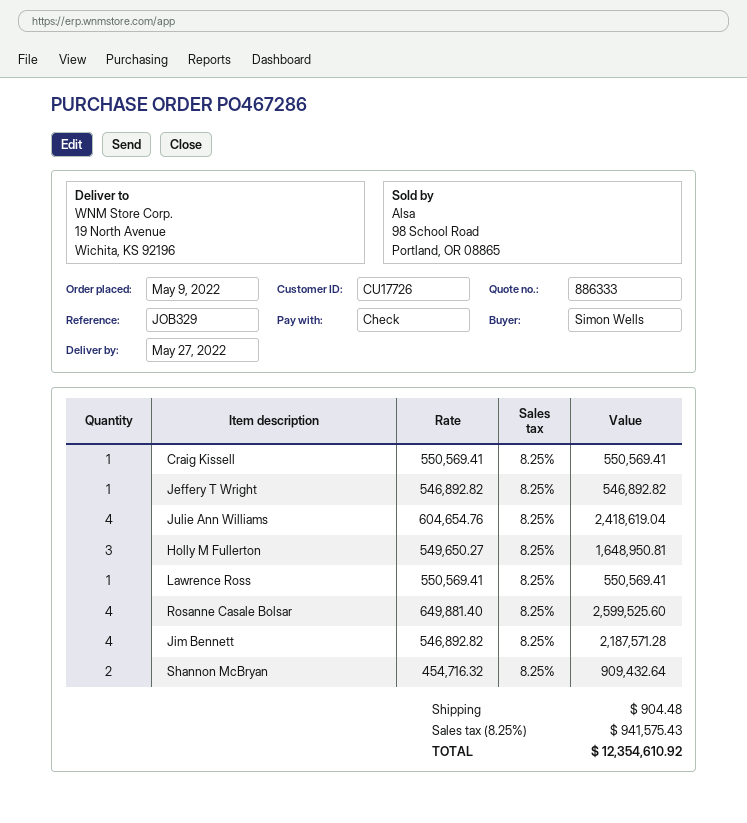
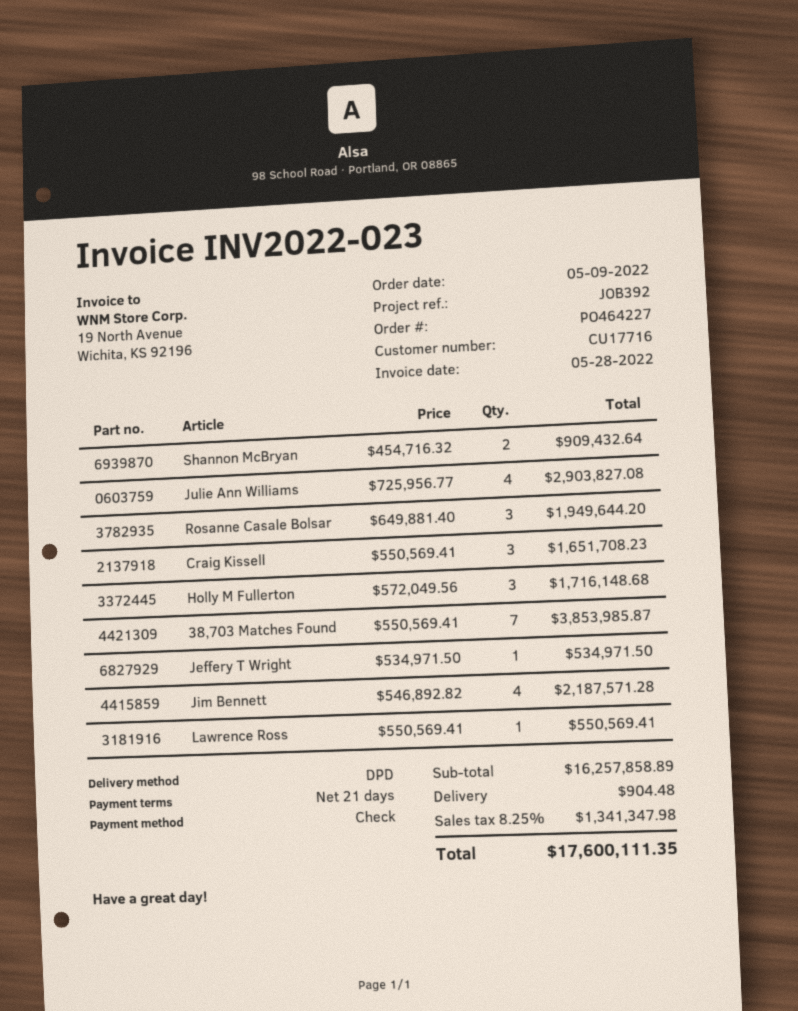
order number: PO467286 -> PO464227
customer number: CU17726 -> CU17716
reference: JOB329 -> JOB392
Craig Kissell: 1 x 550569.41 = 550569.41 -> 3 x 550569.41 = 1651708.23
Jeffery T Wright: 1 x 546892.82 = 546892.82 -> 1 x 534971.50 = 534971.50
Julie Ann Williams: 4 x 604654.76 = 2418619.04 -> 4 x 725956.77 = 2903827.08
Holly M Fullerton: 3 x 549650.27 = 1648950.81 -> 3 x 572049.56 = 1716148.68
Rosanne Casale Bolsar: 4 x 649881.40 = 2599525.60 -> 3 x 649881.40 = 1949644.20
38,703 Matches Found: none -> 7 x 550569.41 = 3853985.87
tax: 8.25% = 941575.43 -> 8.25% = 1341347.98
total: 12354610.92 -> 17600111.35

